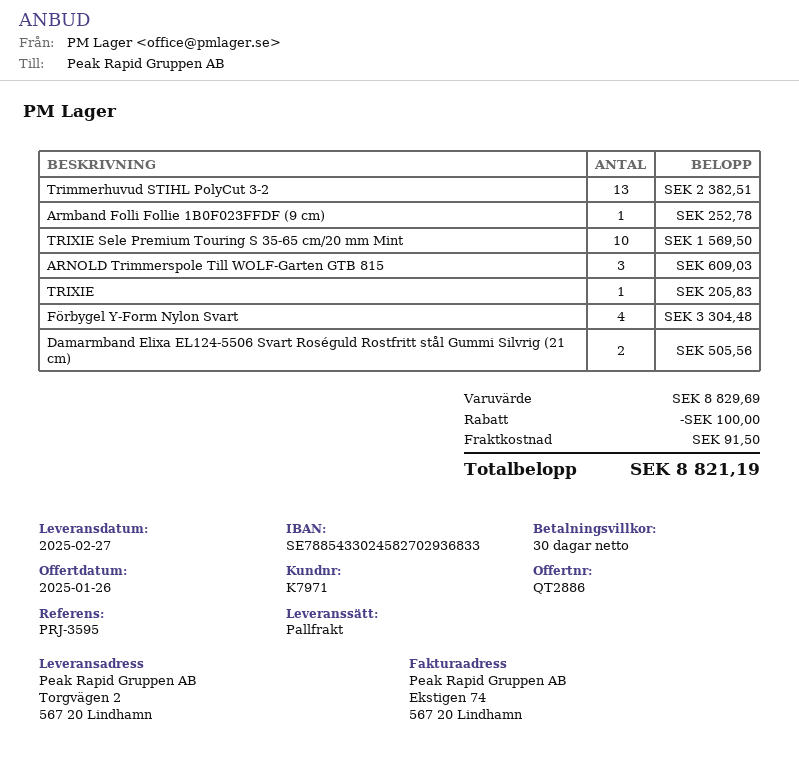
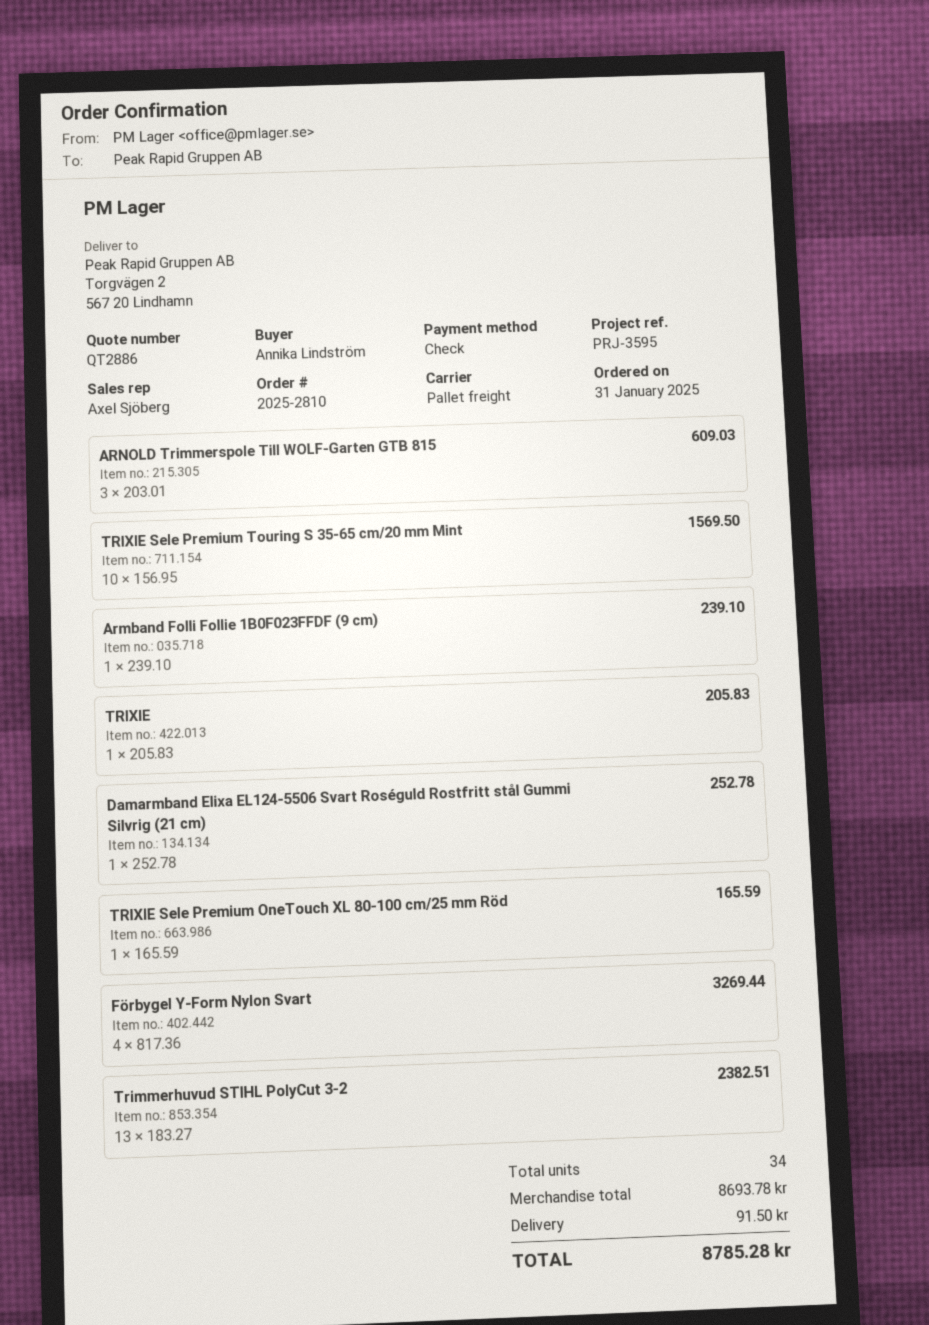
Armband Folli Follie 1B0F023FFDF (9 cm): 1 for 252.78 -> 1 for 239.10
Förbygel Y-Form Nylon Svart: 4 for 3304.48 -> 4 for 3269.44
Damarmband Elixa EL124-5506 Svart Roséguld Rostfritt stål Gummi Silvrig (21 cm): 2 for 505.56 -> 1 for 252.78
TRIXIE Sele Premium OneTouch XL 80-100 cm/25 mm Röd: none -> 1 for 165.59
subtotal: 8829.69 -> 8693.78
discount: 100.00 -> none
total: 8821.19 -> 8785.28

